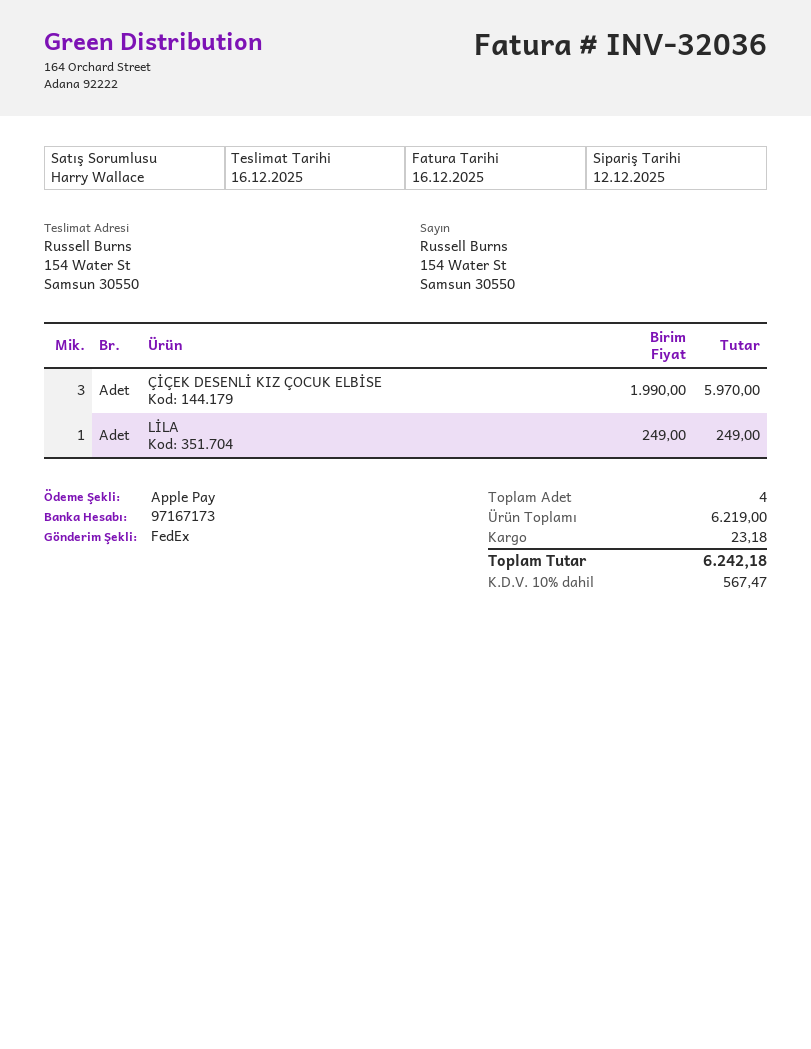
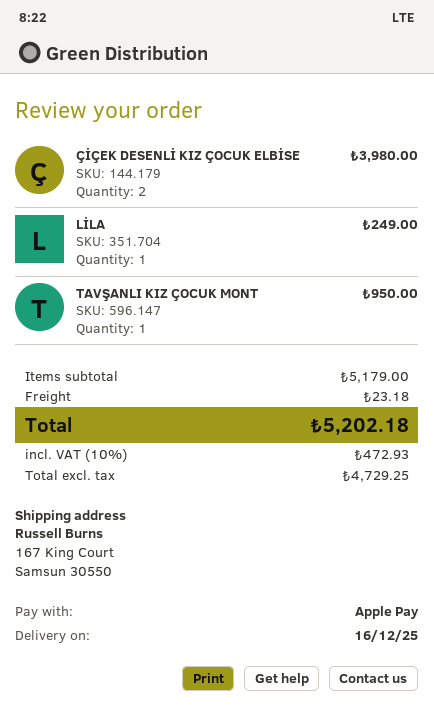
ship to: 154 Water St, Samsun 30550 -> 167 King Court, Samsun 30550
ÇİÇEK DESENLİ KIZ ÇOCUK ELBİSE: 3 for 5970.00 -> 2 for 3980.00
TAVŞANLI KIZ ÇOCUK MONT: none -> 1 for 950.00
subtotal: 6219.00 -> 5179.00
tax: 10% = 567.47 -> 10% = 472.93
total: 6242.18 -> 5202.18

